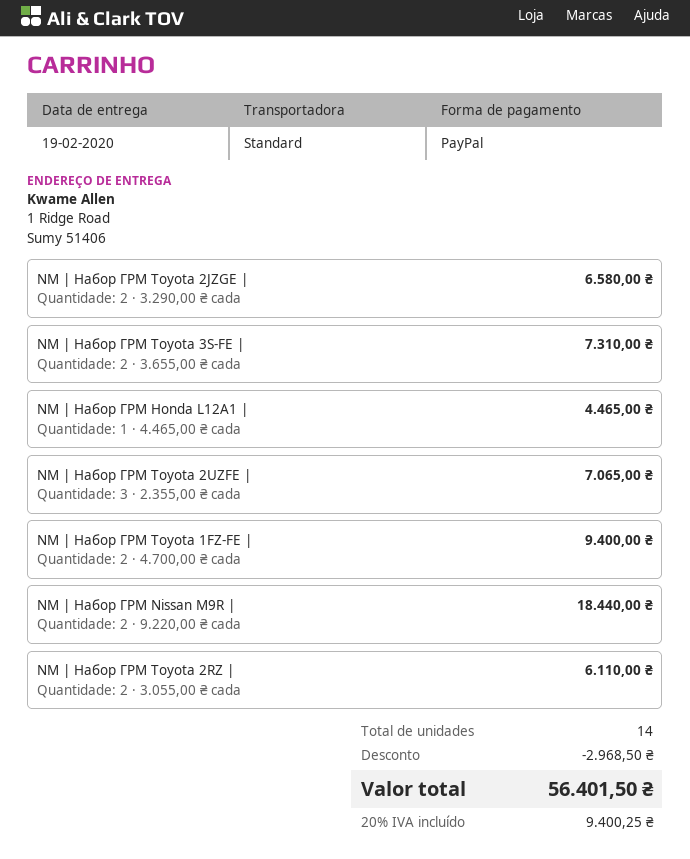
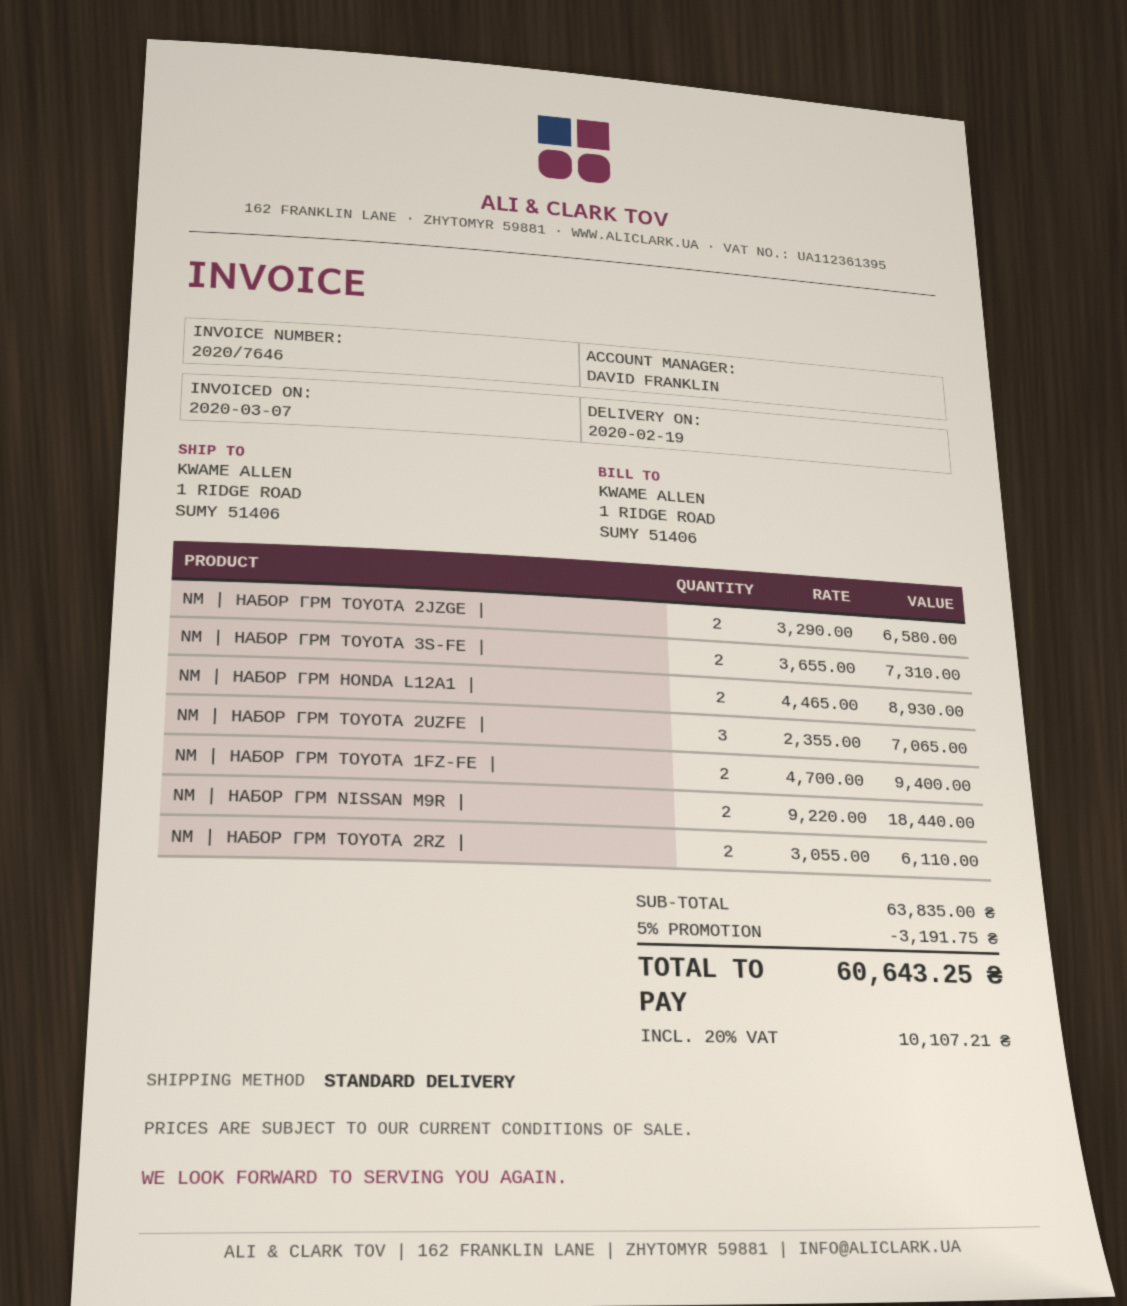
NM | Набор ГРМ Honda L12A1 |: 1 x 4465.00 = 4465.00 -> 2 x 4465.00 = 8930.00
discount: 2968.50 -> 3191.75
tax: 20% = 9400.25 -> 20% = 10107.21
total: 56401.50 -> 60643.25

